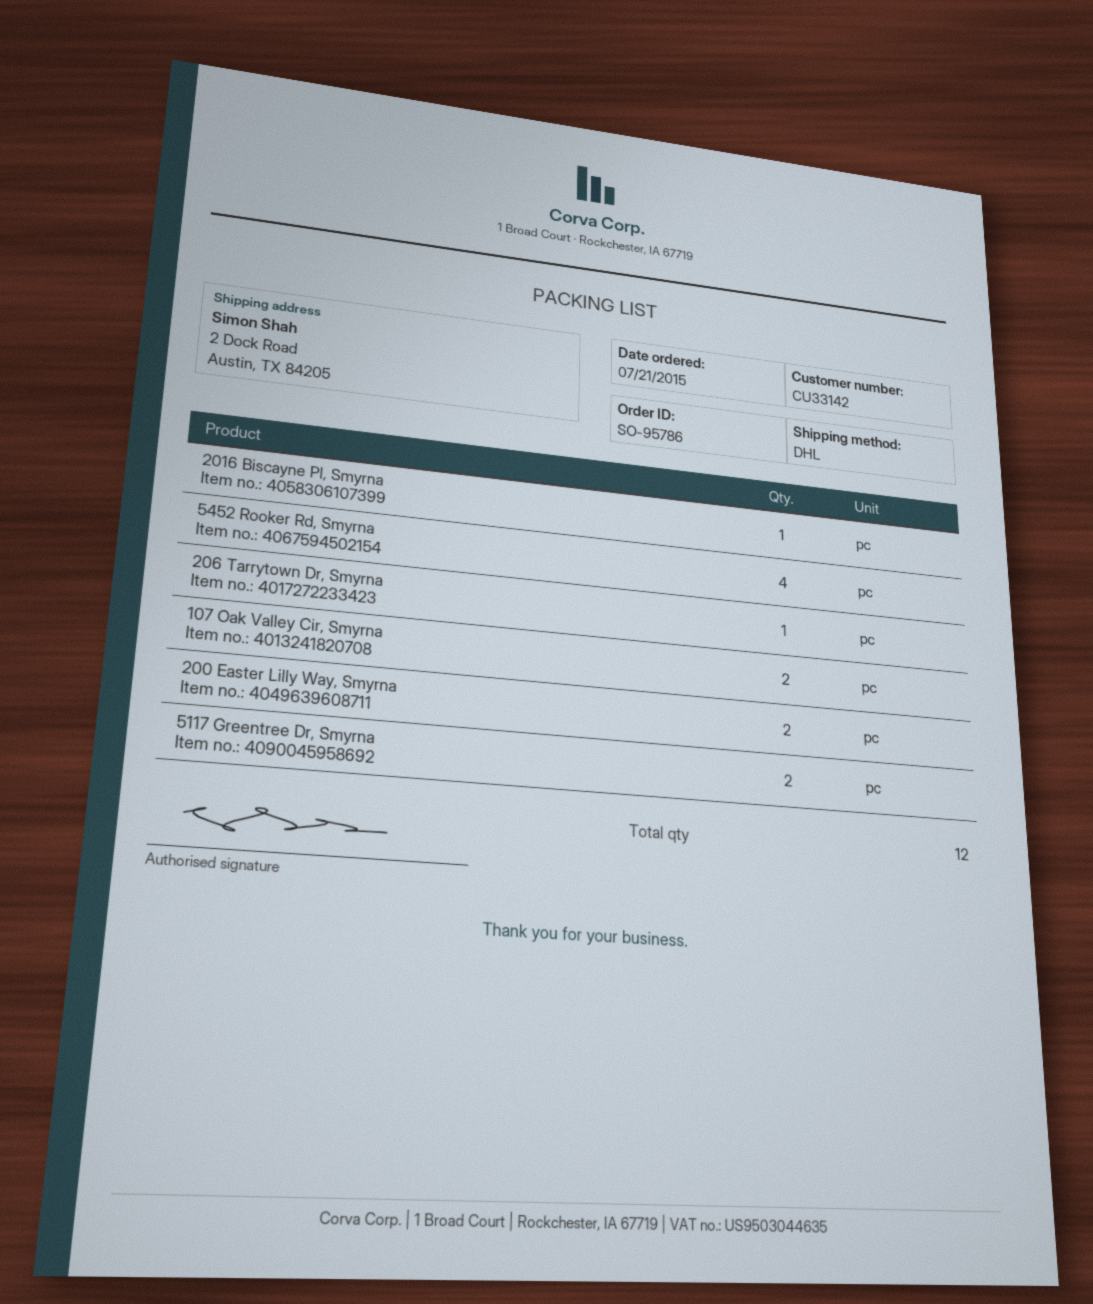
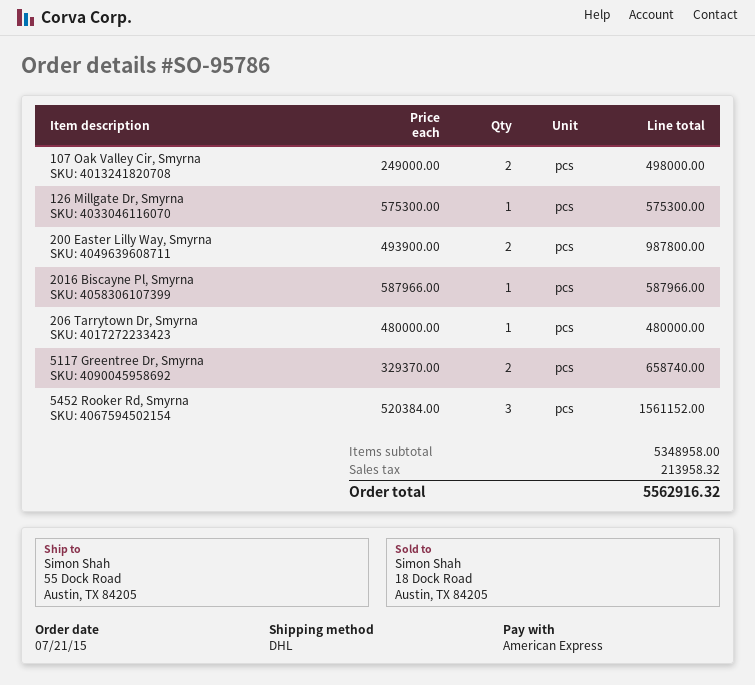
ship to: 2 Dock Road, Austin, TX 84205 -> 55 Dock Road, Austin, TX 84205
5452 Rooker Rd, Smyrna: 4 -> 3
126 Millgate Dr, Smyrna: none -> 1

